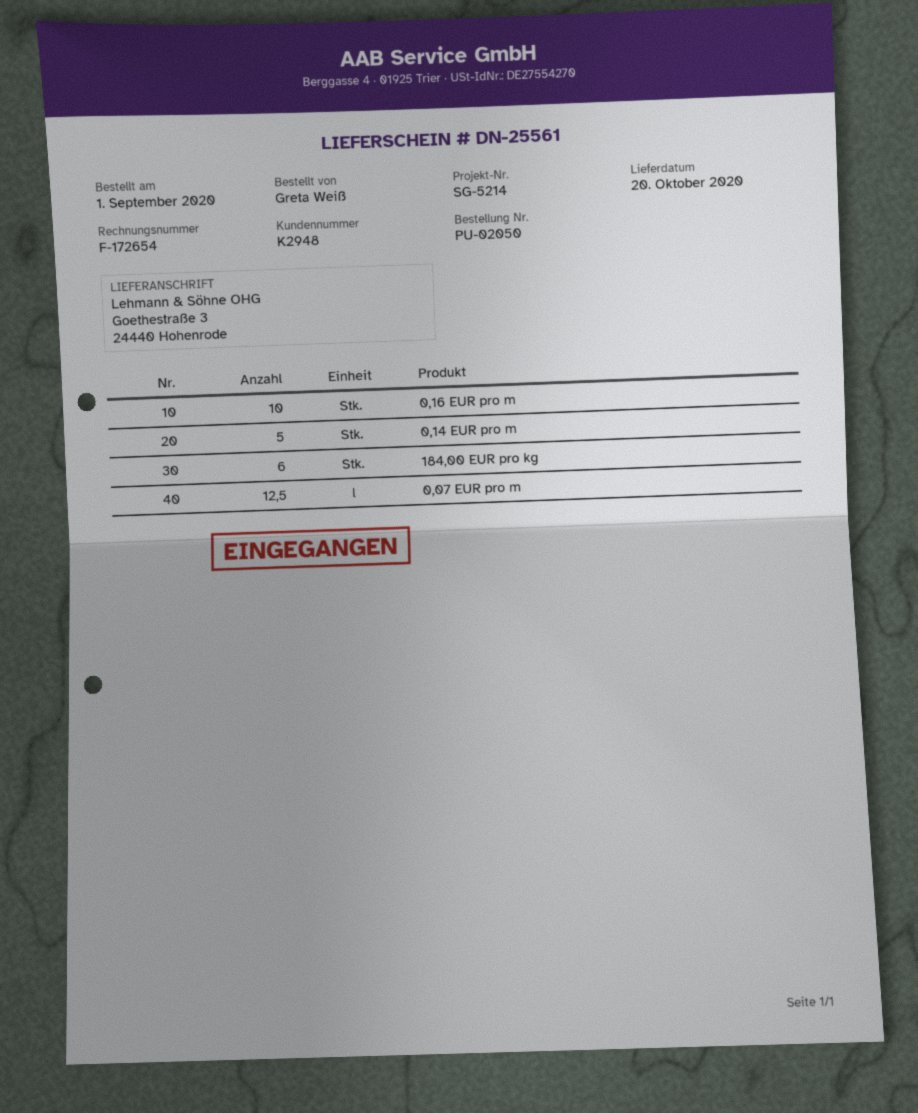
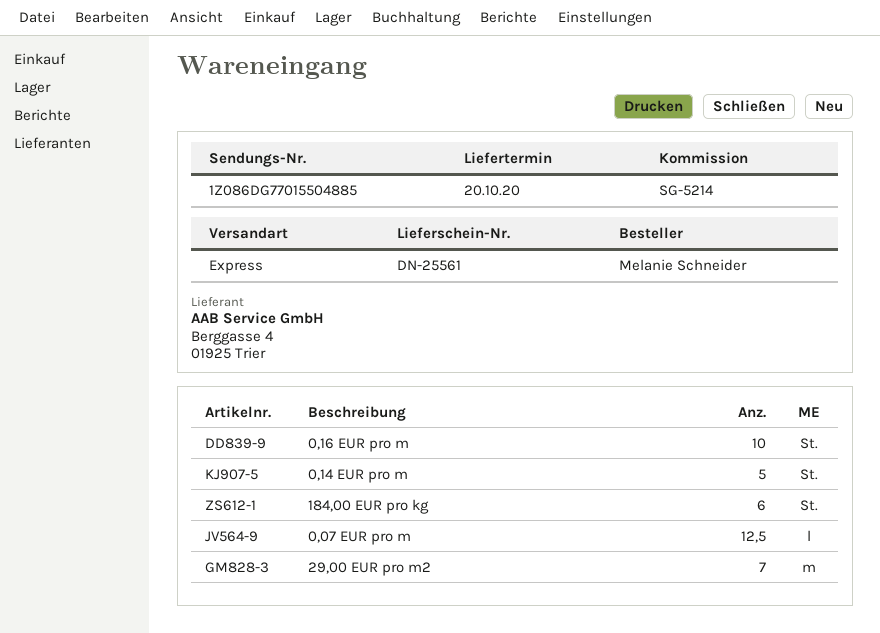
ordered by: Greta Weiß -> Melanie Schneider
29,00 EUR pro m2: none -> 7

